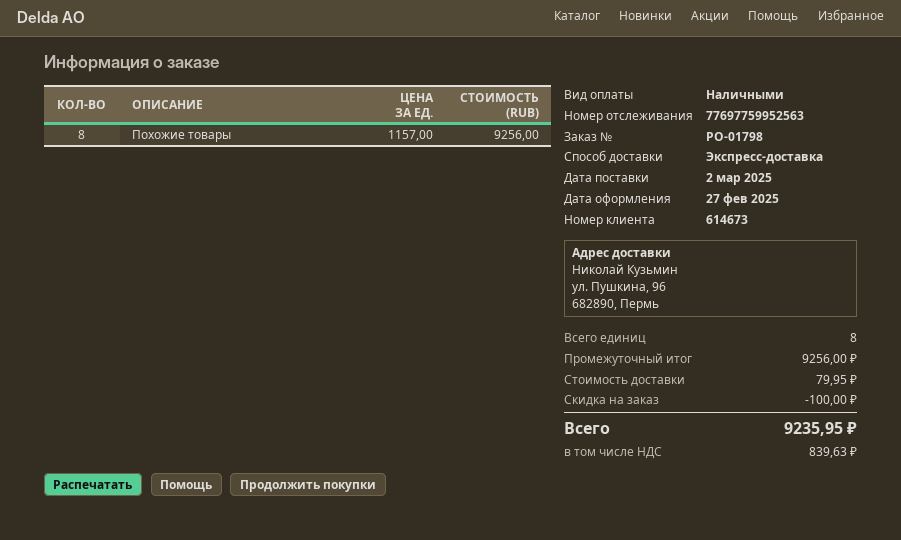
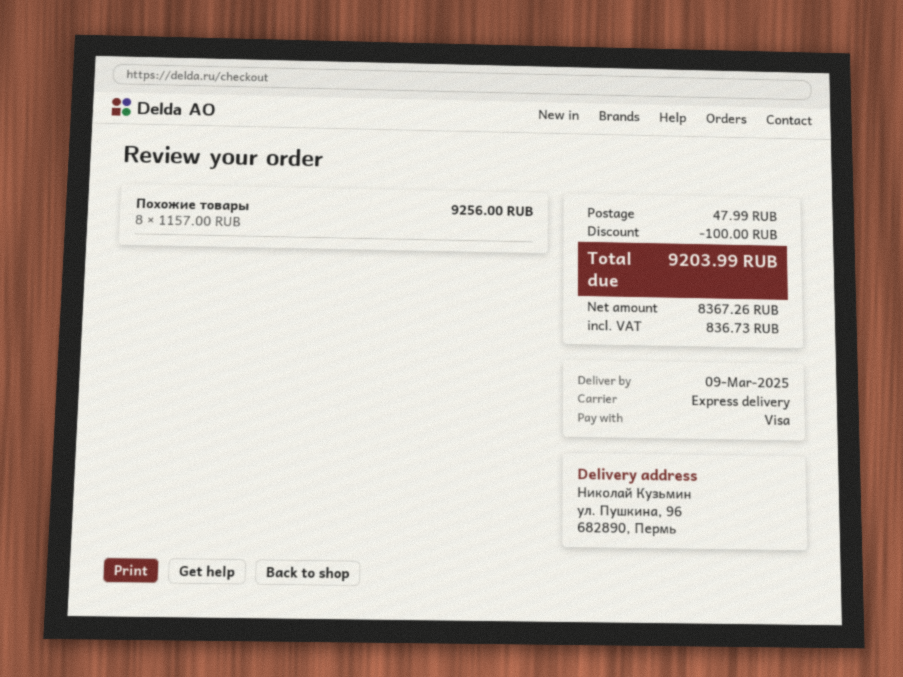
delivery date: 2025-03-02 -> 2025-03-09
payment method: cash -> Visa
shipping: 79.95 -> 47.99
tax: 839.63 -> 836.73
total: 9235.95 -> 9203.99

